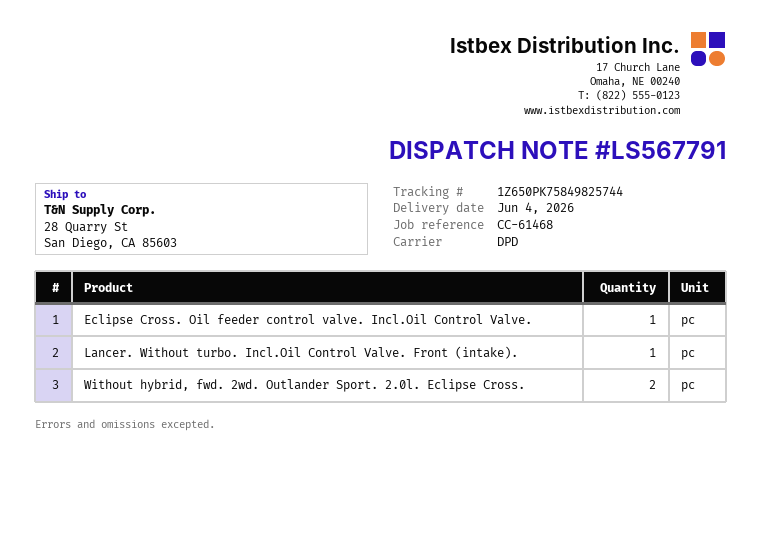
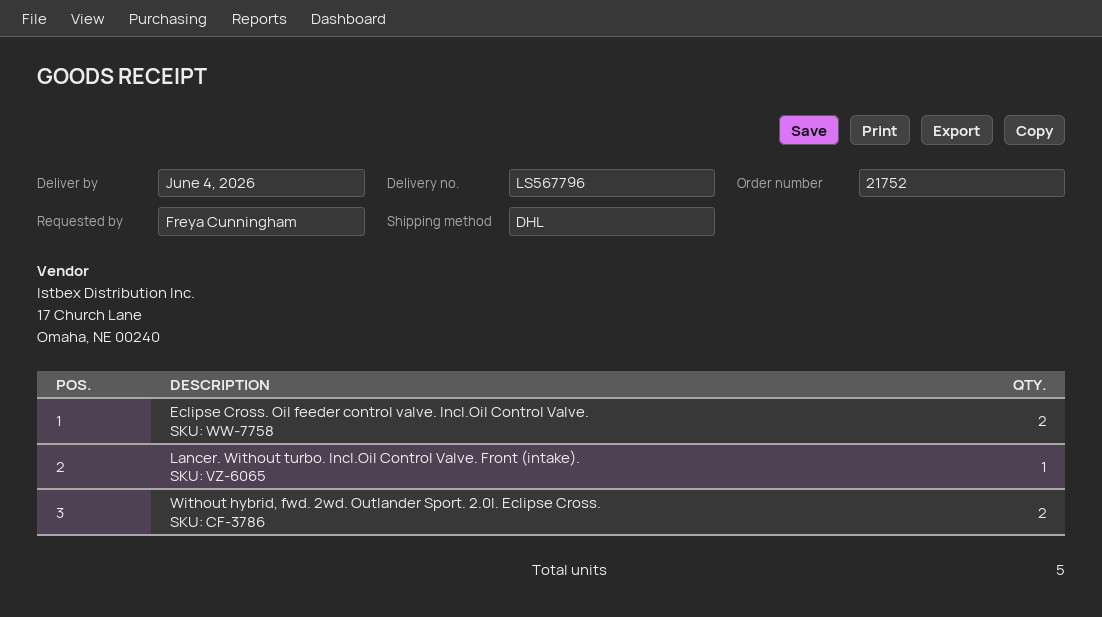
delivery note number: LS567791 -> LS567796
shipping method: DPD -> DHL
Eclipse Cross. Oil feeder control valve. Incl.Oil Control Valve.: 1 -> 2

